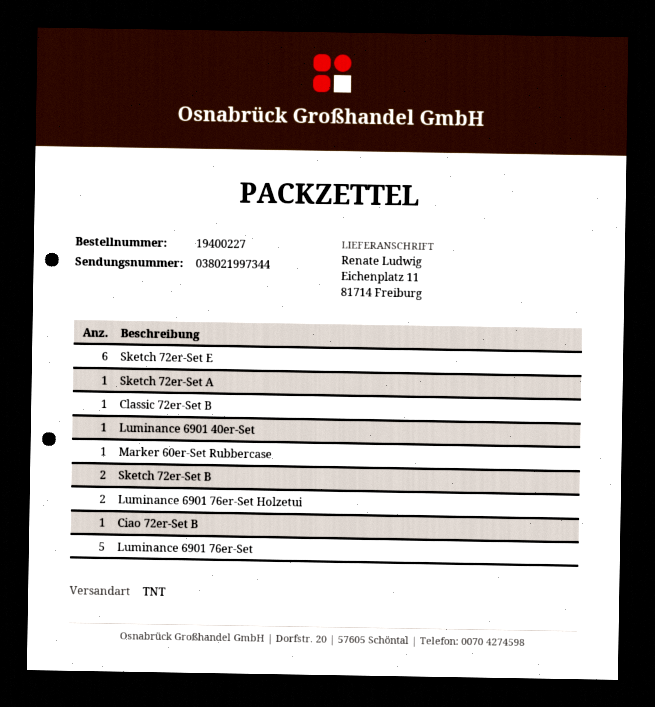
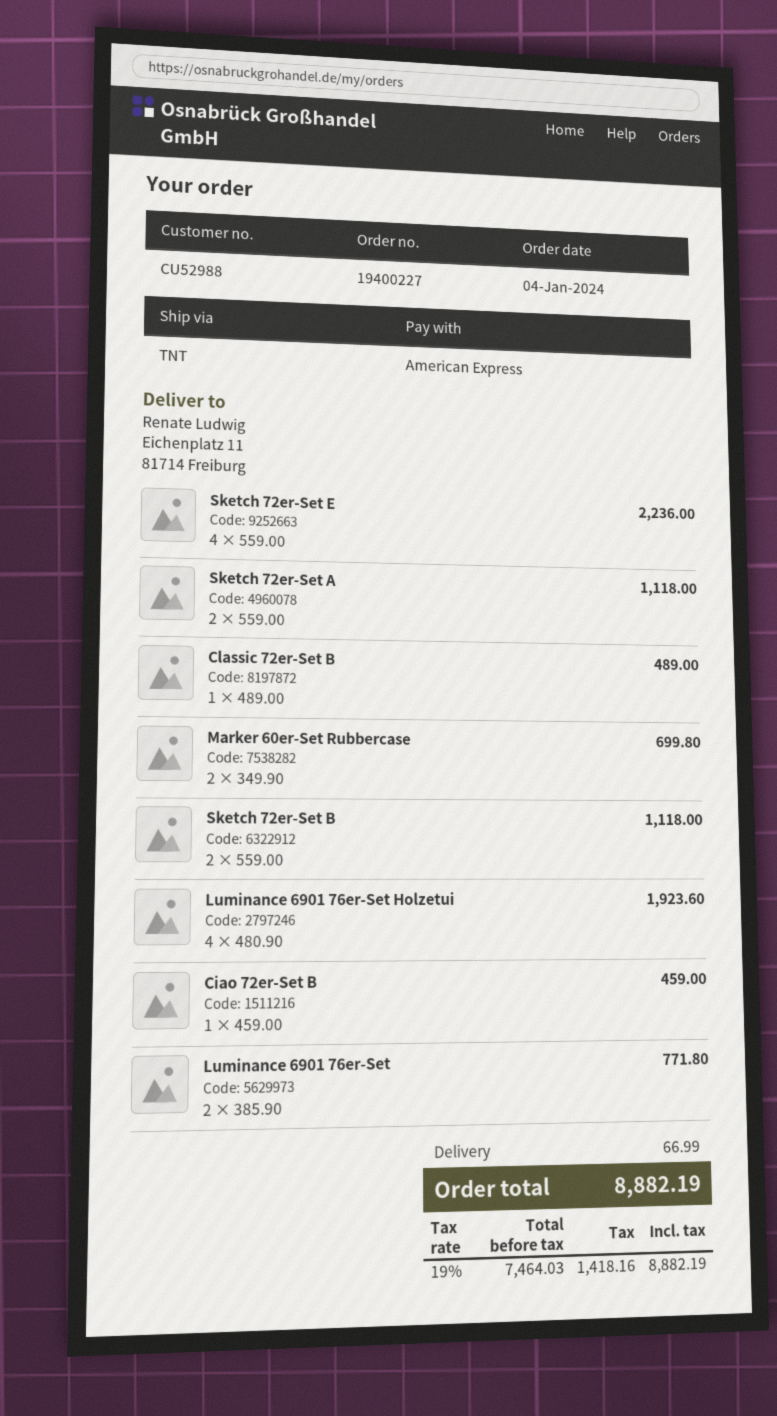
Sketch 72er-Set E: 6 -> 4
Sketch 72er-Set A: 1 -> 2
Luminance 6901 40er-Set: 1 -> none
Marker 60er-Set Rubbercase: 1 -> 2
Luminance 6901 76er-Set Holzetui: 2 -> 4
Luminance 6901 76er-Set: 5 -> 2

